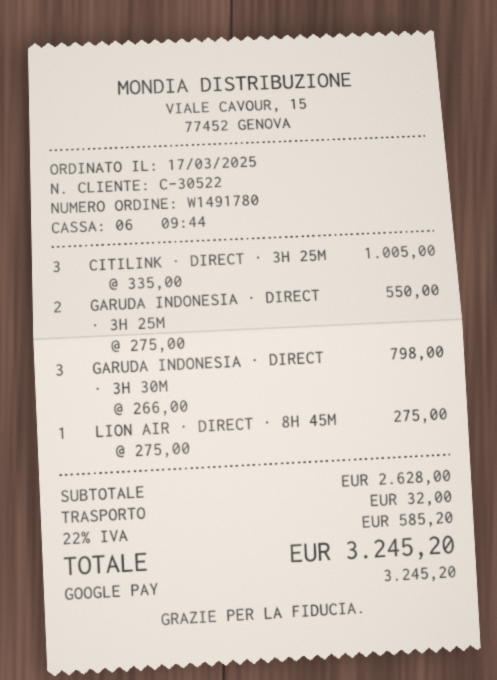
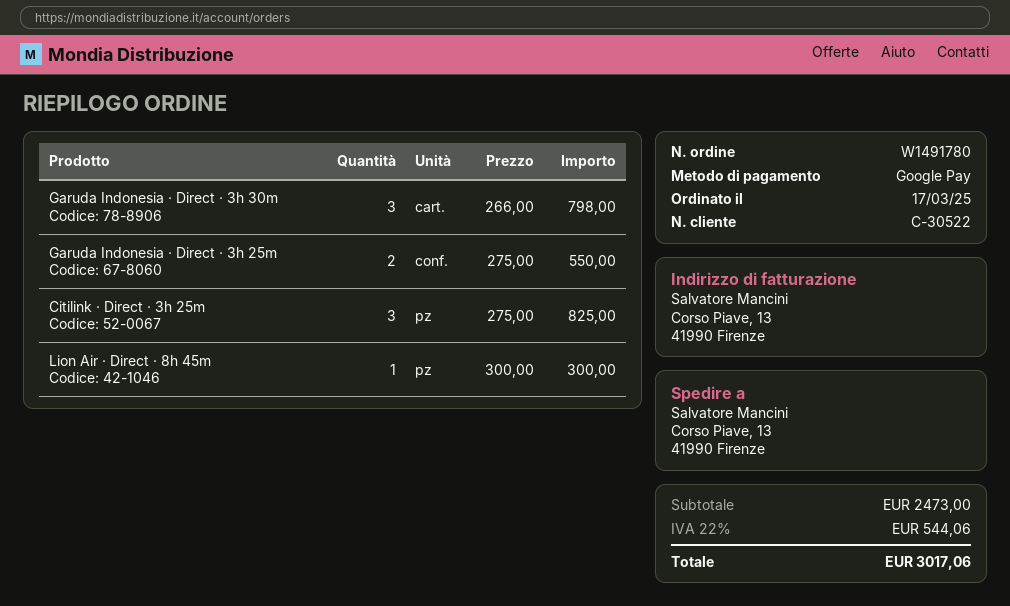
CITILINK · DIRECT · 3H 25M: 3 x 335.00 = 1005.00 -> 3 x 275.00 = 825.00
LION AIR · DIRECT · 8H 45M: 1 x 275.00 = 275.00 -> 1 x 300.00 = 300.00
subtotal: 2628.00 -> 2473.00
shipping: 32.00 -> none
tax: 22% = 585.20 -> 22% = 544.06
total: 3245.20 -> 3017.06

